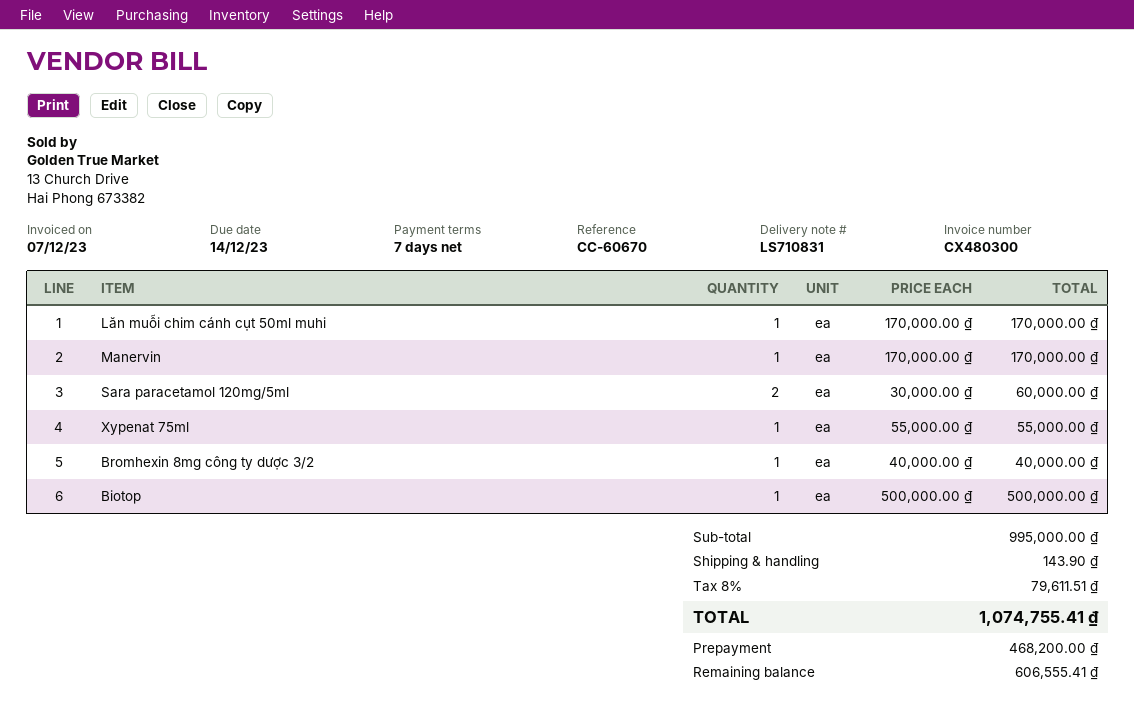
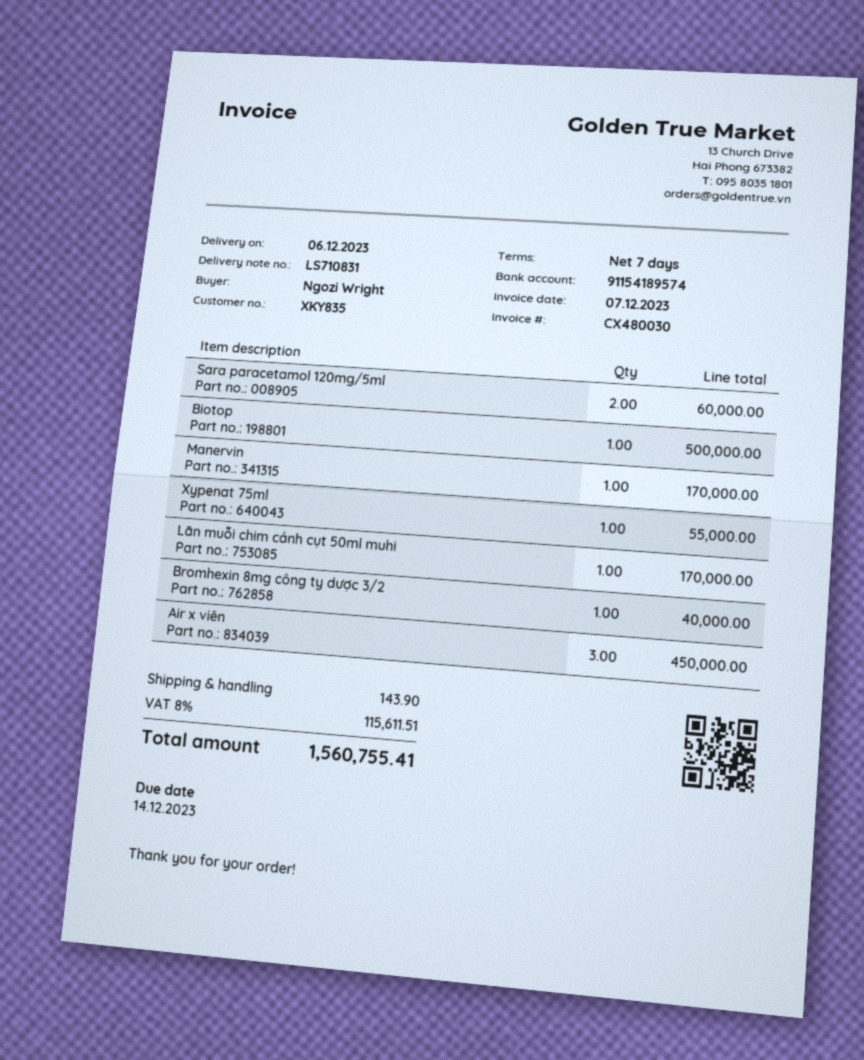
invoice number: CX480300 -> CX480030
Air x viên: none -> 3 for 450000.00
tax: 8% = 79611.51 -> 8% = 115611.51
total: 1074755.41 -> 1560755.41

